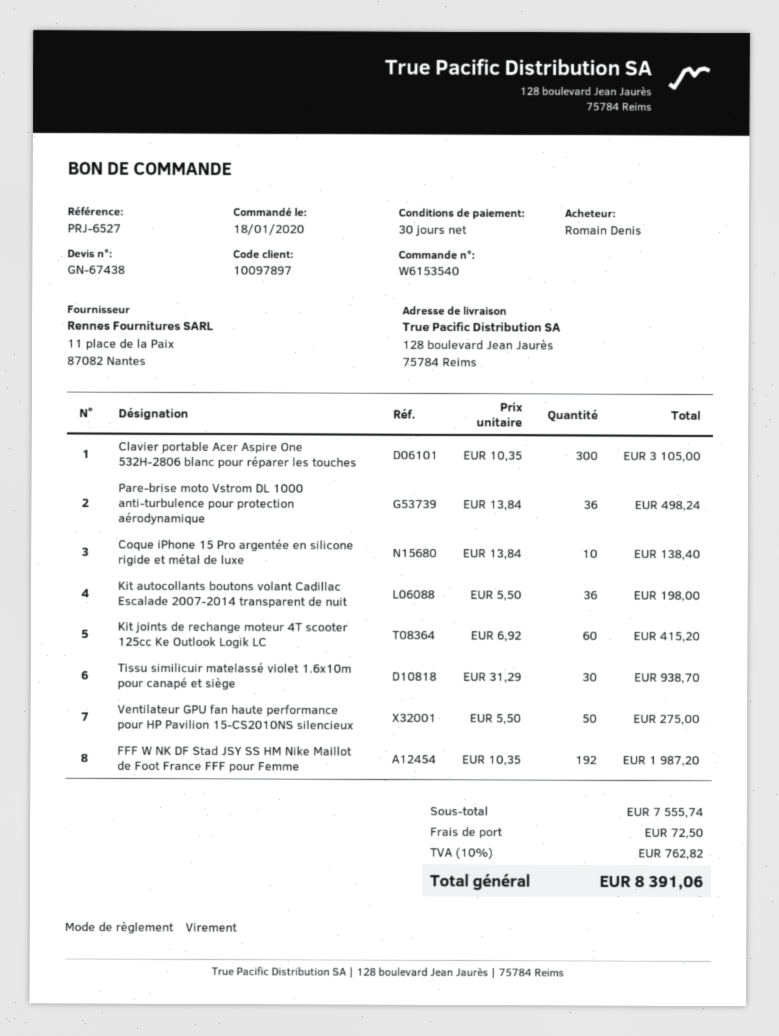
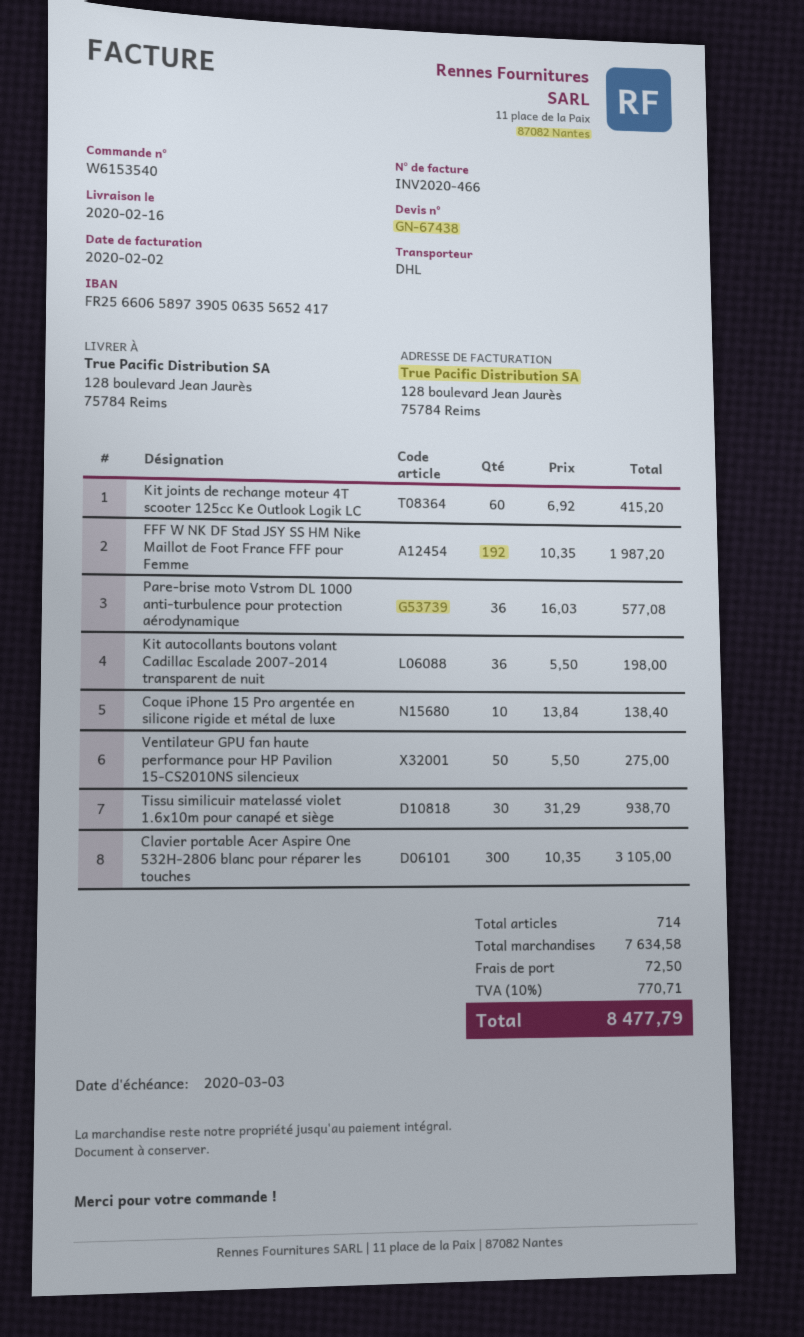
Pare-brise moto Vstrom DL 1000 anti-turbulence pour protection aérodynamique: 36 x 13.84 = 498.24 -> 36 x 16.03 = 577.08
subtotal: 7555.74 -> 7634.58
tax: 10% = 762.82 -> 10% = 770.71
total: 8391.06 -> 8477.79

